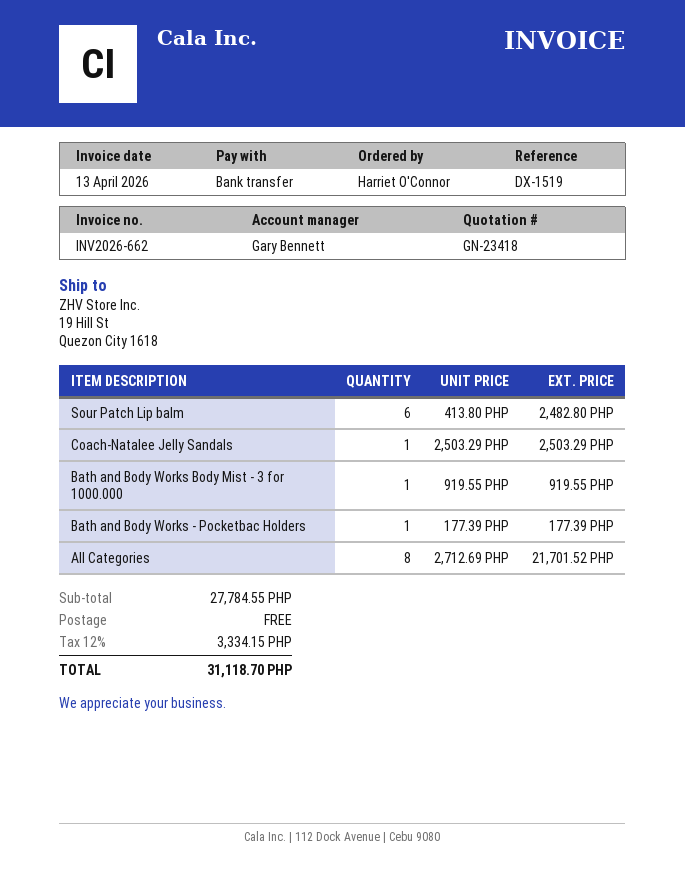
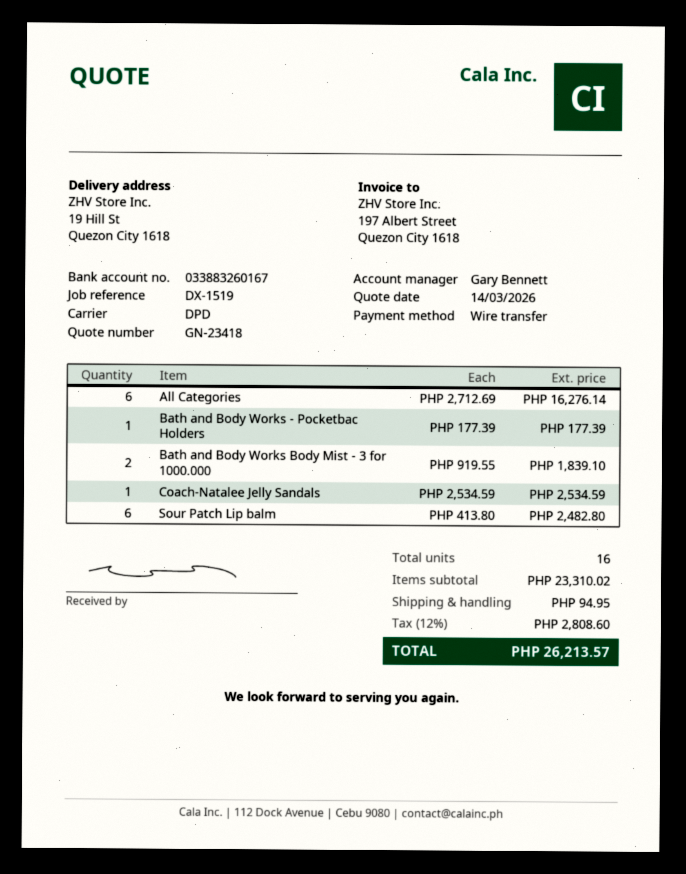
Coach-Natalee Jelly Sandals: 1 x 2503.29 = 2503.29 -> 1 x 2534.59 = 2534.59
Bath and Body Works Body Mist - 3 for 1000.000: 1 x 919.55 = 919.55 -> 2 x 919.55 = 1839.10
All Categories: 8 x 2712.69 = 21701.52 -> 6 x 2712.69 = 16276.14
subtotal: 27784.55 -> 23310.02
shipping: 0.00 -> 94.95
tax: 12% = 3334.15 -> 12% = 2808.60
total: 31118.70 -> 26213.57

